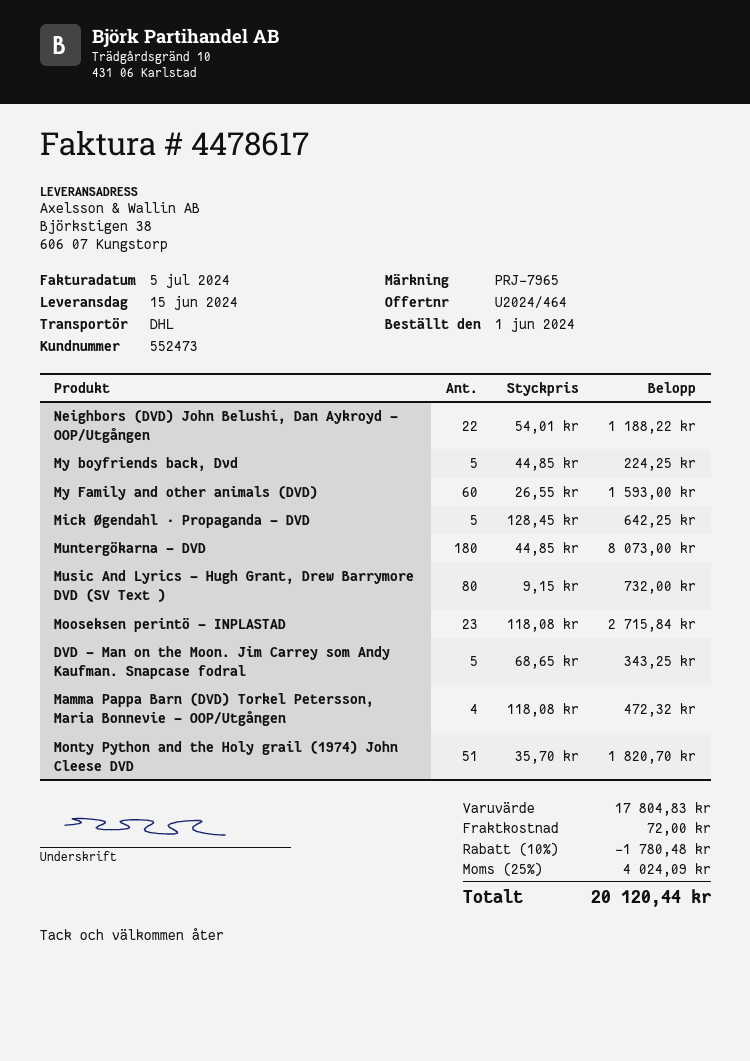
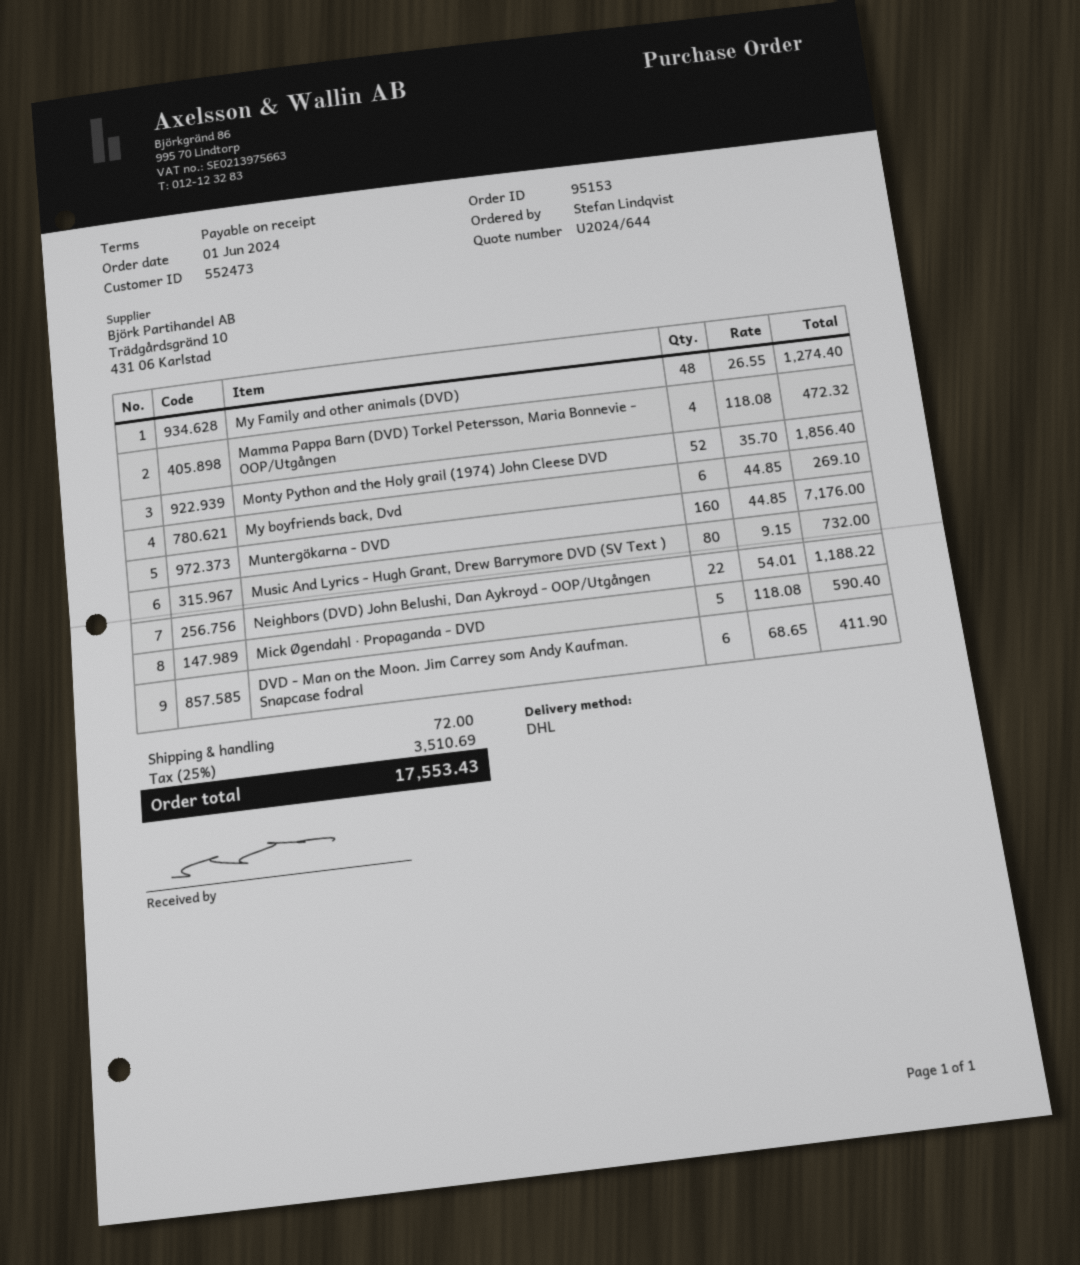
quote number: U2024/464 -> U2024/644
My boyfriends back, Dvd: 5 x 44.85 = 224.25 -> 6 x 44.85 = 269.10
My Family and other animals (DVD): 60 x 26.55 = 1593.00 -> 48 x 26.55 = 1274.40
Mick Øgendahl · Propaganda - DVD: 5 x 128.45 = 642.25 -> 5 x 118.08 = 590.40
Muntergökarna - DVD: 180 x 44.85 = 8073.00 -> 160 x 44.85 = 7176.00
Mooseksen perintö - INPLASTAD: 23 x 118.08 = 2715.84 -> none
DVD - Man on the Moon. Jim Carrey som Andy Kaufman. Snapcase fodral: 5 x 68.65 = 343.25 -> 6 x 68.65 = 411.90
Monty Python and the Holy grail (1974) John Cleese DVD: 51 x 35.70 = 1820.70 -> 52 x 35.70 = 1856.40
discount: 10% = 1780.48 -> none
tax: 25% = 4024.09 -> 25% = 3510.69
total: 20120.44 -> 17553.43

